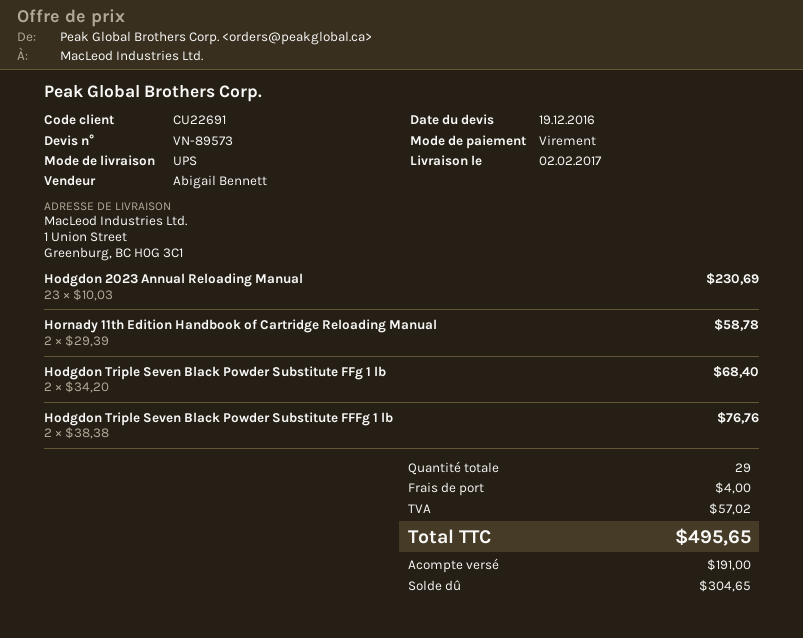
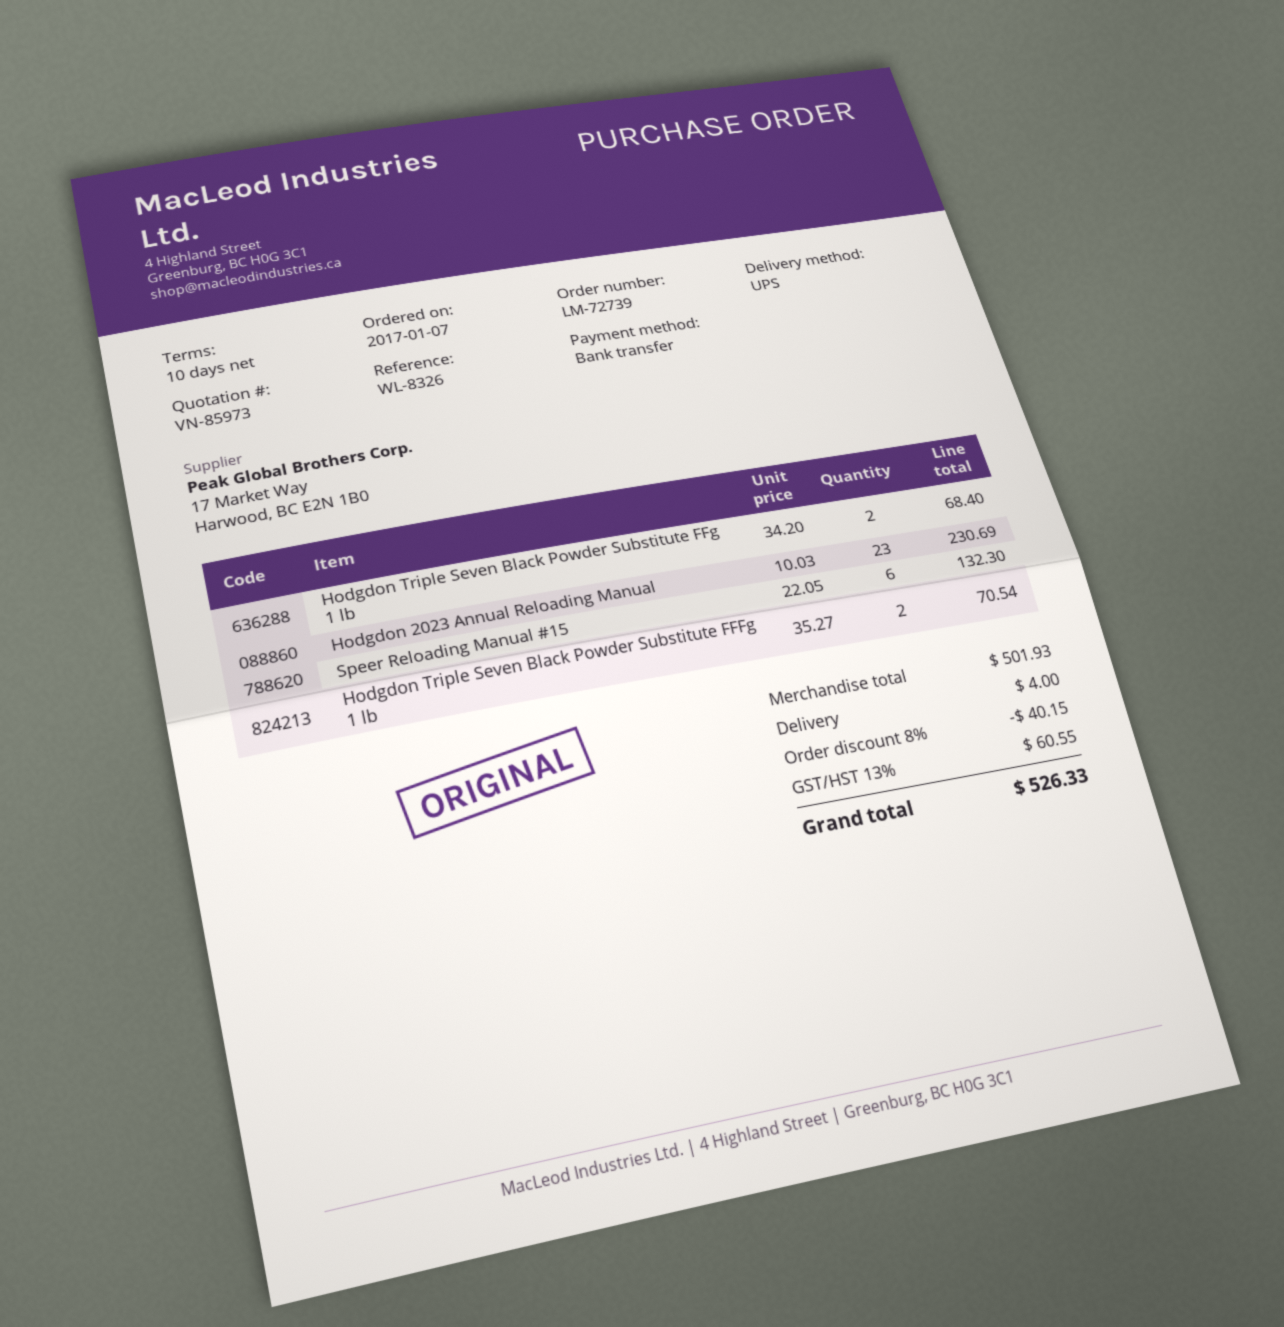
quote number: VN-89573 -> VN-85973
Hornady 11th Edition Handbook of Cartridge Reloading Manual: 2 x 29.39 = 58.78 -> none
Hodgdon Triple Seven Black Powder Substitute FFFg 1 lb: 2 x 38.38 = 76.76 -> 2 x 35.27 = 70.54
Speer Reloading Manual #15: none -> 6 x 22.05 = 132.30
discount: none -> 8% = 40.15
tax: 57.02 -> 60.55
total: 495.65 -> 526.33

